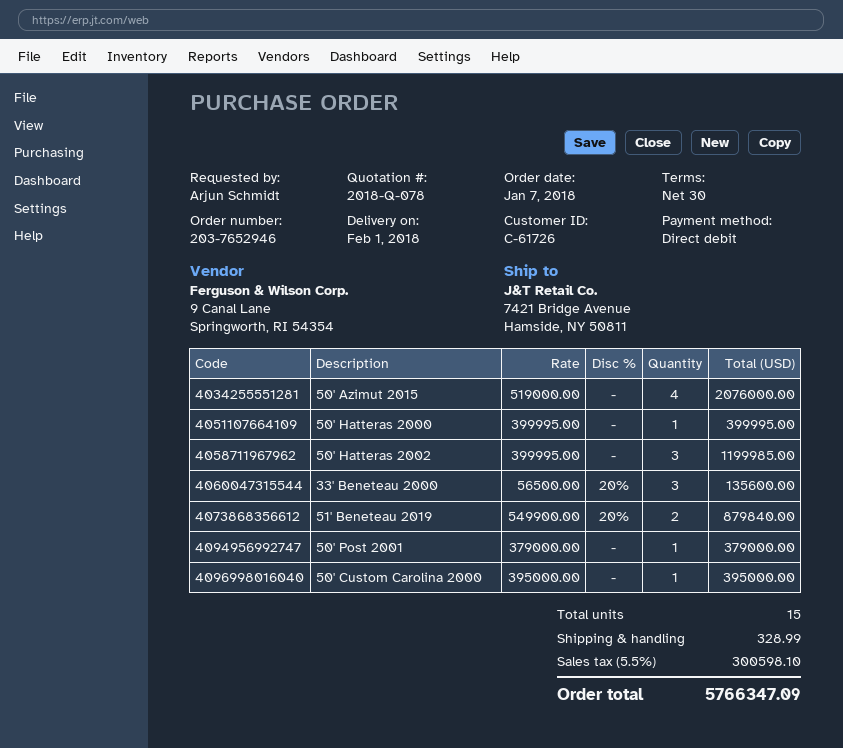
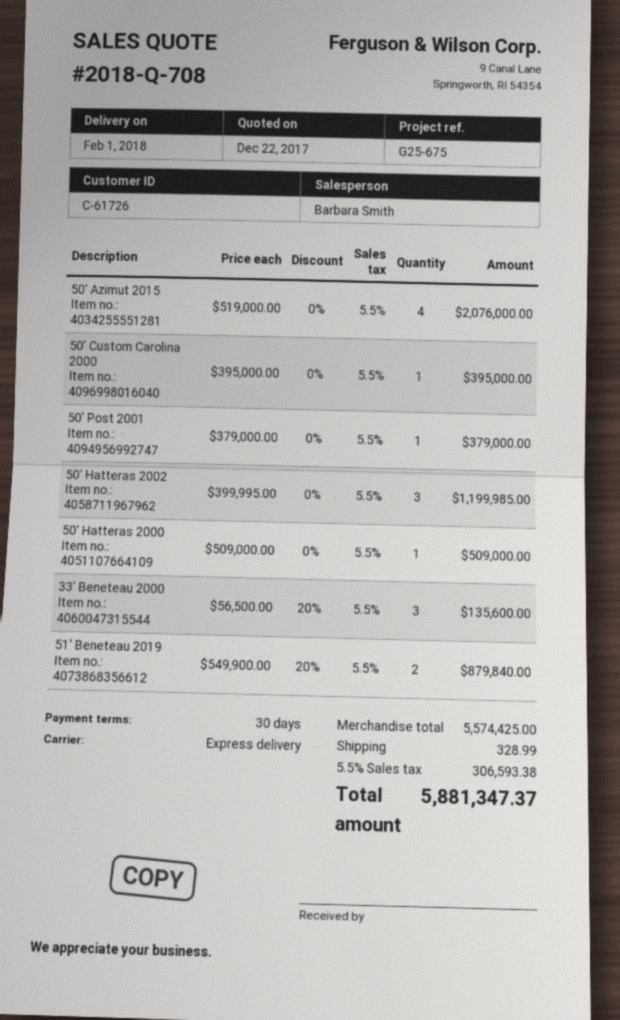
quote number: 2018-Q-078 -> 2018-Q-708
50' Hatteras 2000: 1 x 399995.00 = 399995.00 -> 1 x 509000.00 = 509000.00
tax: 5.5% = 300598.10 -> 5.5% = 306593.38
total: 5766347.09 -> 5881347.37

